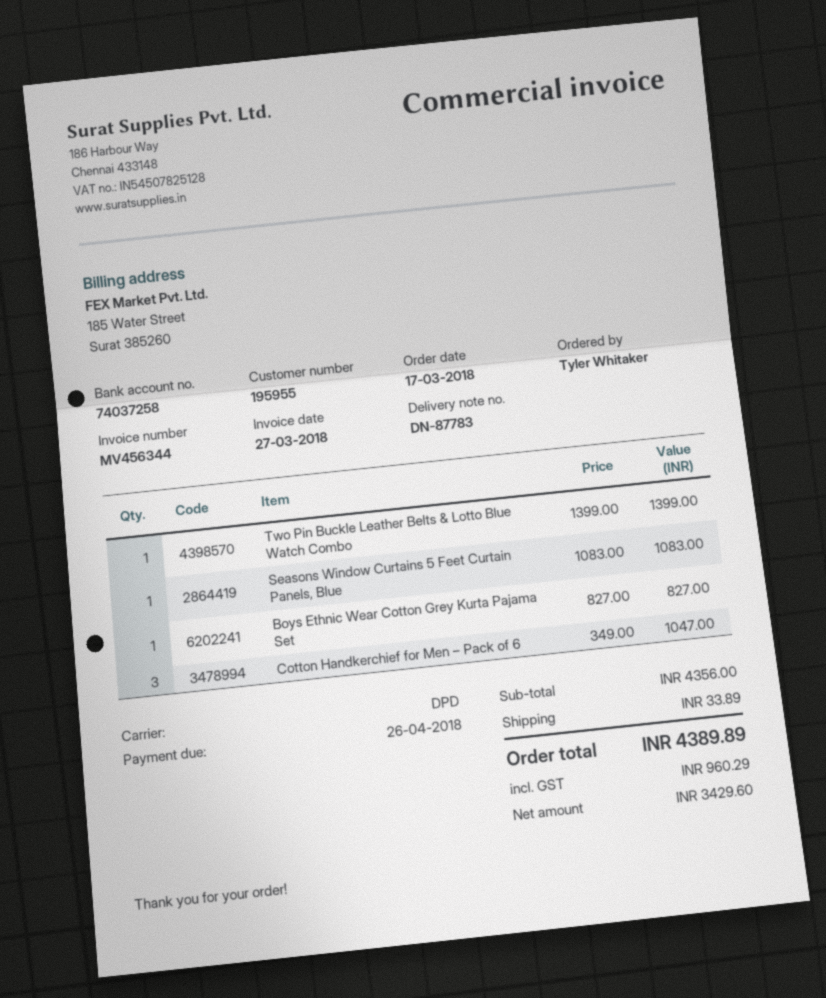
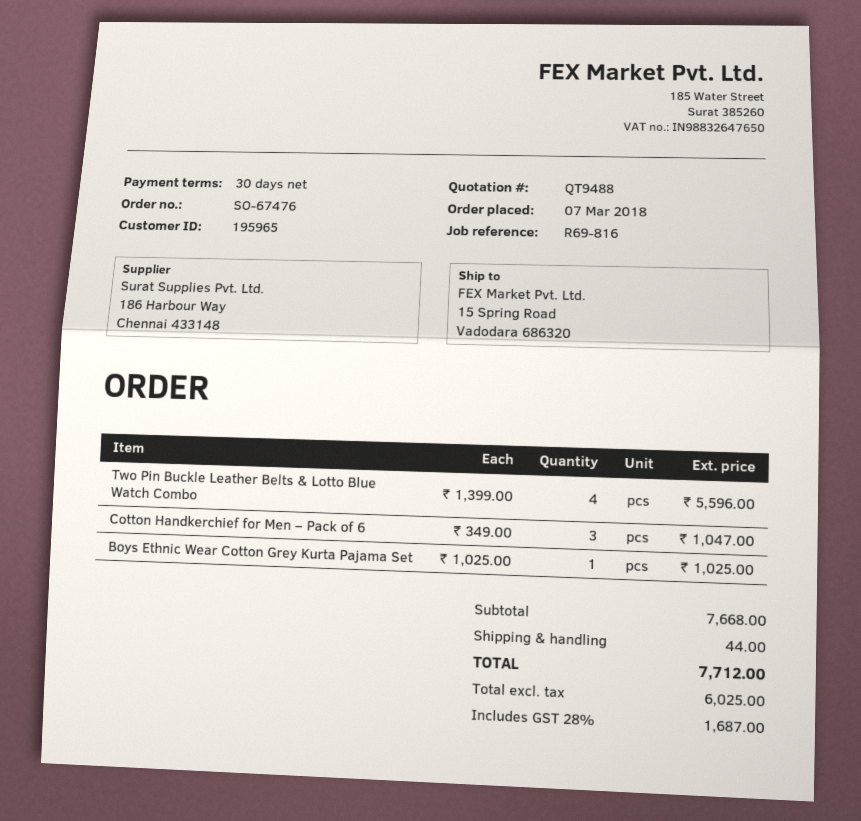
order date: 2018-03-17 -> 2018-03-07
customer number: 195955 -> 195965
Two Pin Buckle Leather Belts & Lotto Blue Watch Combo: 1 x 1399.00 = 1399.00 -> 4 x 1399.00 = 5596.00
Seasons Window Curtains 5 Feet Curtain Panels, Blue: 1 x 1083.00 = 1083.00 -> none
Boys Ethnic Wear Cotton Grey Kurta Pajama Set: 1 x 827.00 = 827.00 -> 1 x 1025.00 = 1025.00
subtotal: 4356.00 -> 7668.00
shipping: 33.89 -> 44.00
net: 3429.60 -> 6025.00
tax: 960.29 -> 1687.00
total: 4389.89 -> 7712.00

